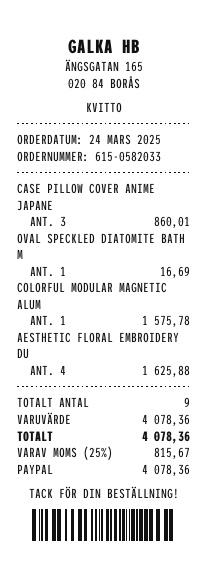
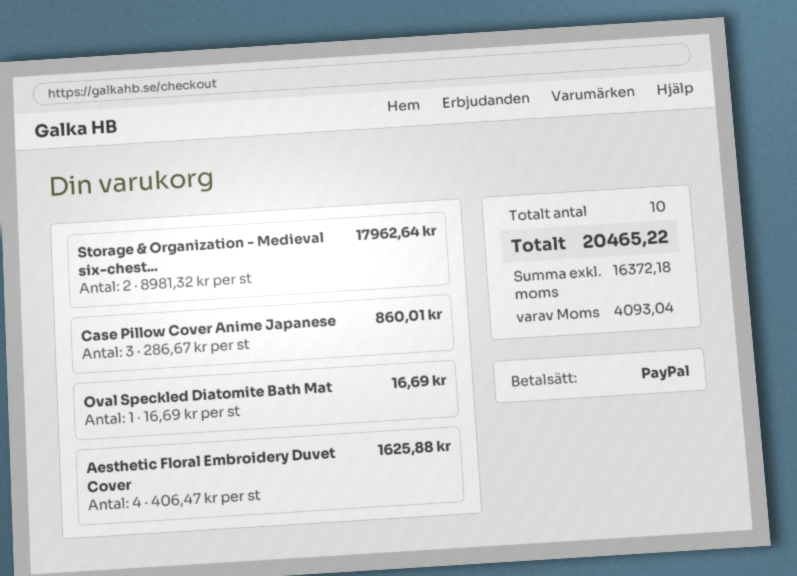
COLORFUL MODULAR MAGNETIC ALUM: 1 for 1575.78 -> none
Storage & Organization - Medieval six-chest...: none -> 2 for 17962.64
total quantity: 9 -> 10
tax: 815.67 -> 4093.04
total: 4078.36 -> 20465.22

